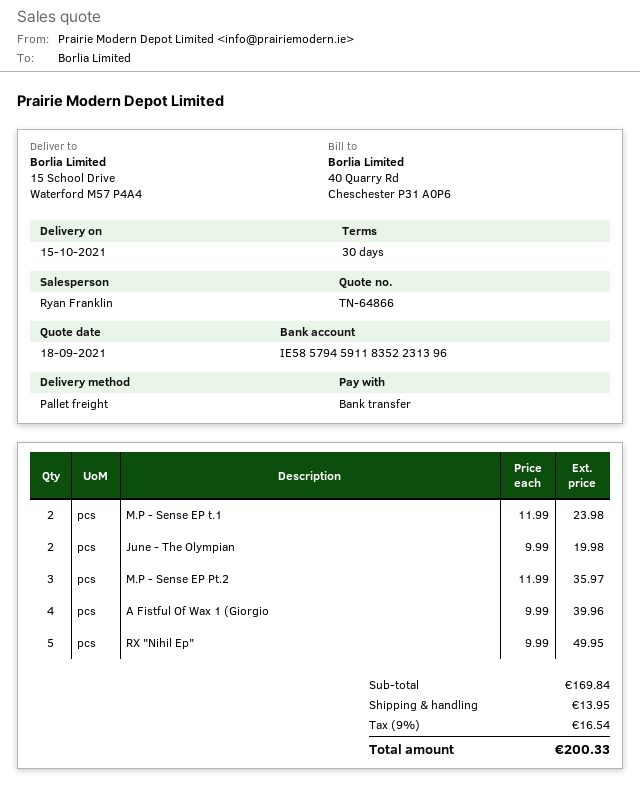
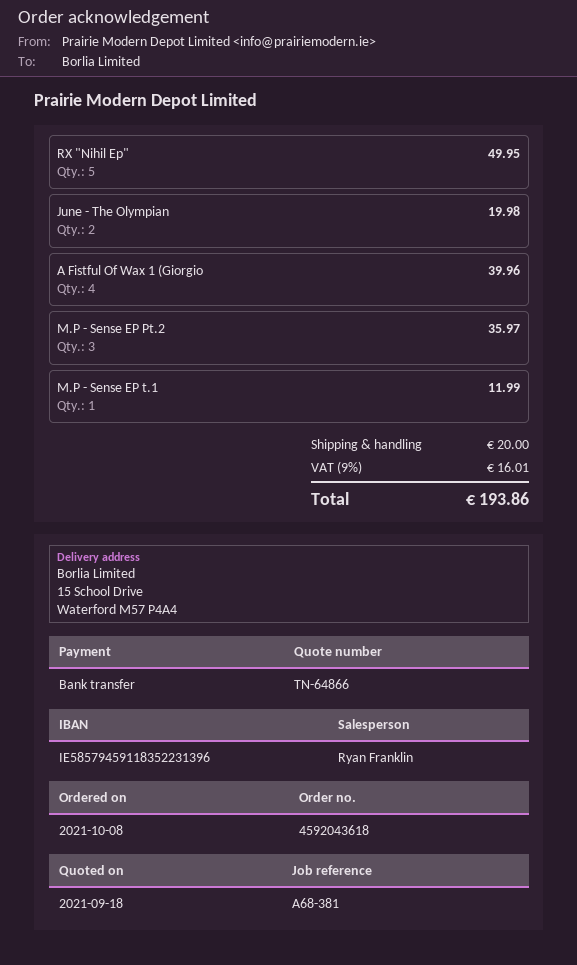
M.P - Sense EP t.1: 2 for 23.98 -> 1 for 11.99
shipping: 13.95 -> 20.00
tax: 9% = 16.54 -> 9% = 16.01
total: 200.33 -> 193.86

